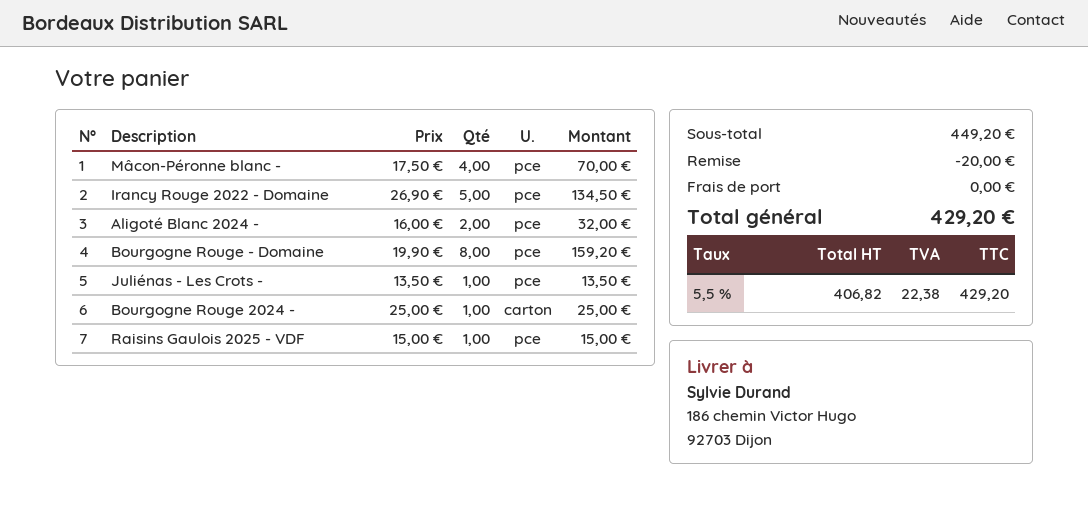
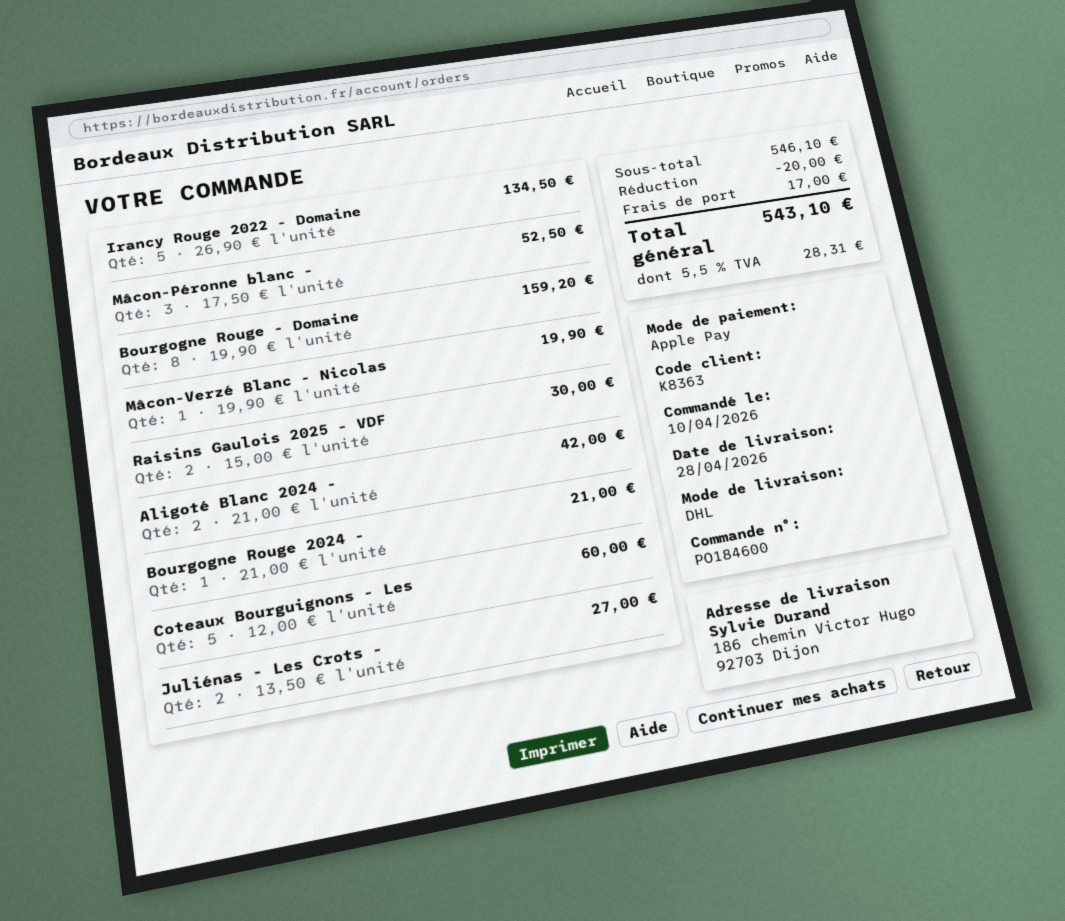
Mâcon-Péronne blanc -: 4 x 17.50 = 70.00 -> 3 x 17.50 = 52.50
Aligoté Blanc 2024 -: 2 x 16.00 = 32.00 -> 2 x 21.00 = 42.00
Juliénas - Les Crots -: 1 x 13.50 = 13.50 -> 2 x 13.50 = 27.00
Bourgogne Rouge 2024 -: 1 x 25.00 = 25.00 -> 1 x 21.00 = 21.00
Raisins Gaulois 2025 - VDF: 1 x 15.00 = 15.00 -> 2 x 15.00 = 30.00
Mâcon-Verzé Blanc - Nicolas: none -> 1 x 19.90 = 19.90
Coteaux Bourguignons - Les: none -> 5 x 12.00 = 60.00
subtotal: 449.20 -> 546.10
shipping: 0.00 -> 17.00
tax: 5.5% = 22.38 -> 5.5% = 28.31
total: 429.20 -> 543.10

